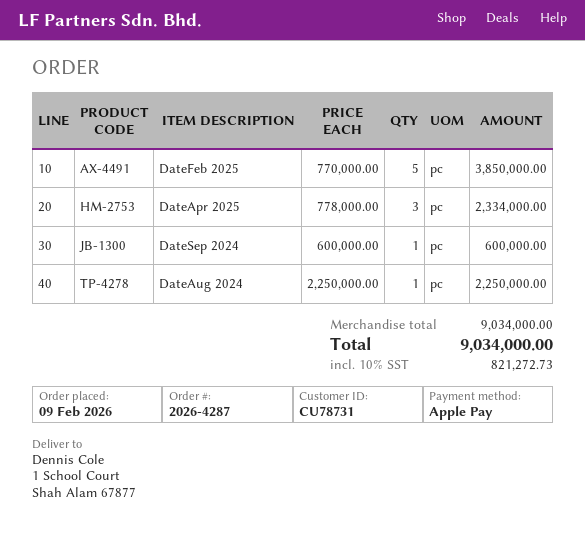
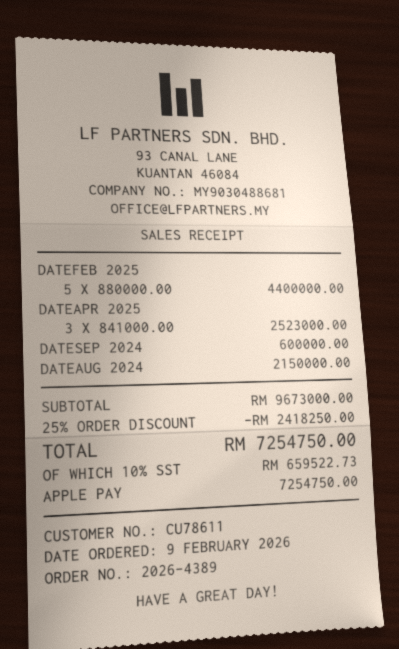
order number: 2026-4287 -> 2026-4389
customer number: CU78731 -> CU78611
DateFeb 2025: 5 x 770000.00 = 3850000.00 -> 5 x 880000.00 = 4400000.00
DateApr 2025: 3 x 778000.00 = 2334000.00 -> 3 x 841000.00 = 2523000.00
DateAug 2024: 1 x 2250000.00 = 2250000.00 -> 1 x 2150000.00 = 2150000.00
subtotal: 9034000.00 -> 9673000.00
discount: none -> 25% = 2418250.00
tax: 10% = 821272.73 -> 10% = 659522.73
total: 9034000.00 -> 7254750.00

